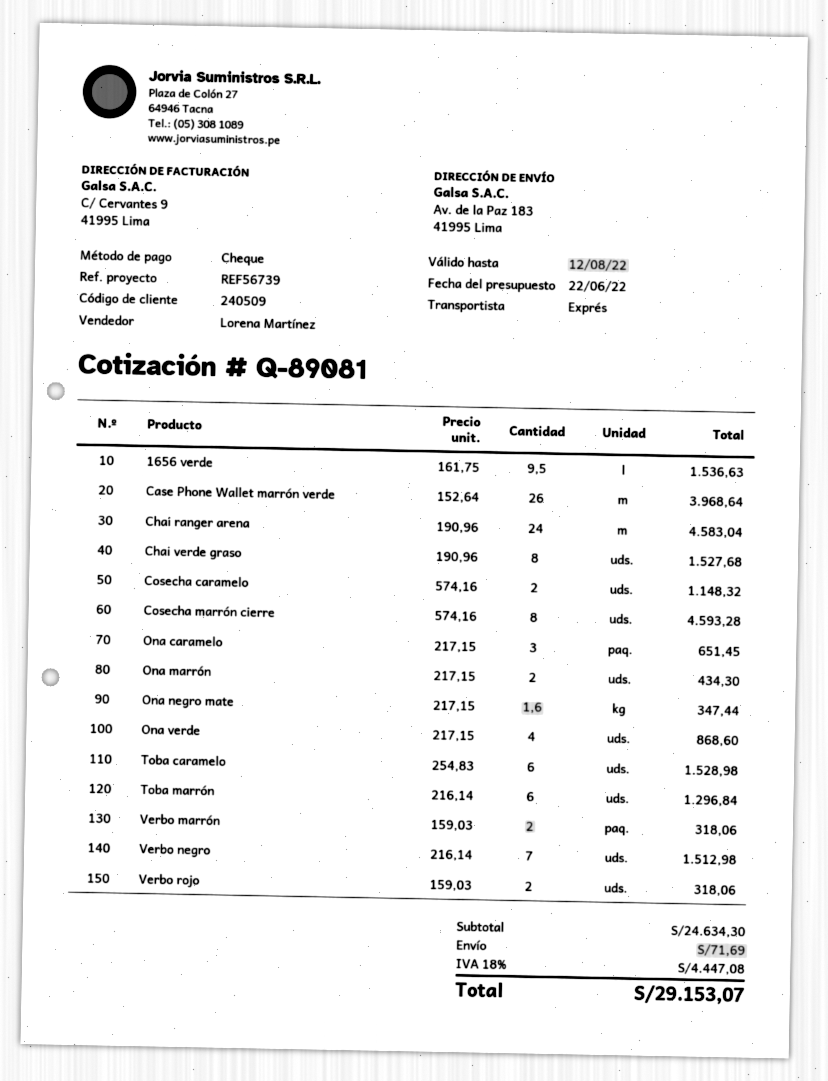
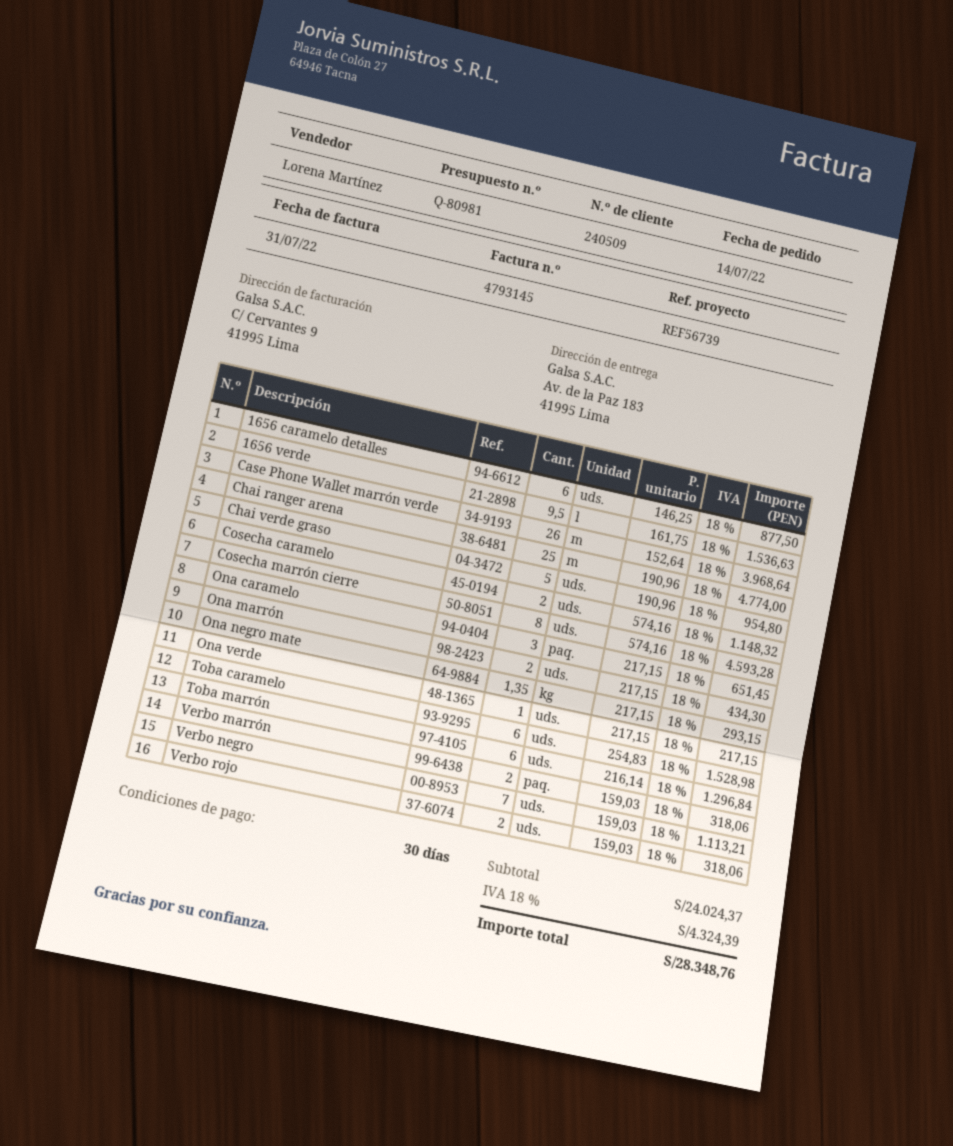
quote number: Q-89081 -> Q-80981
Chai ranger arena: 24 x 190.96 = 4583.04 -> 25 x 190.96 = 4774.00
Chai verde graso: 8 x 190.96 = 1527.68 -> 5 x 190.96 = 954.80
Ona negro mate: 1.6 x 217.15 = 347.44 -> 1.35 x 217.15 = 293.15
Ona verde: 4 x 217.15 = 868.60 -> 1 x 217.15 = 217.15
Verbo negro: 7 x 216.14 = 1512.98 -> 7 x 159.03 = 1113.21
1656 caramelo detalles: none -> 6 x 146.25 = 877.50
subtotal: 24634.30 -> 24024.37
shipping: 71.69 -> none
tax: 18% = 4447.08 -> 18% = 4324.39
total: 29153.07 -> 28348.76

